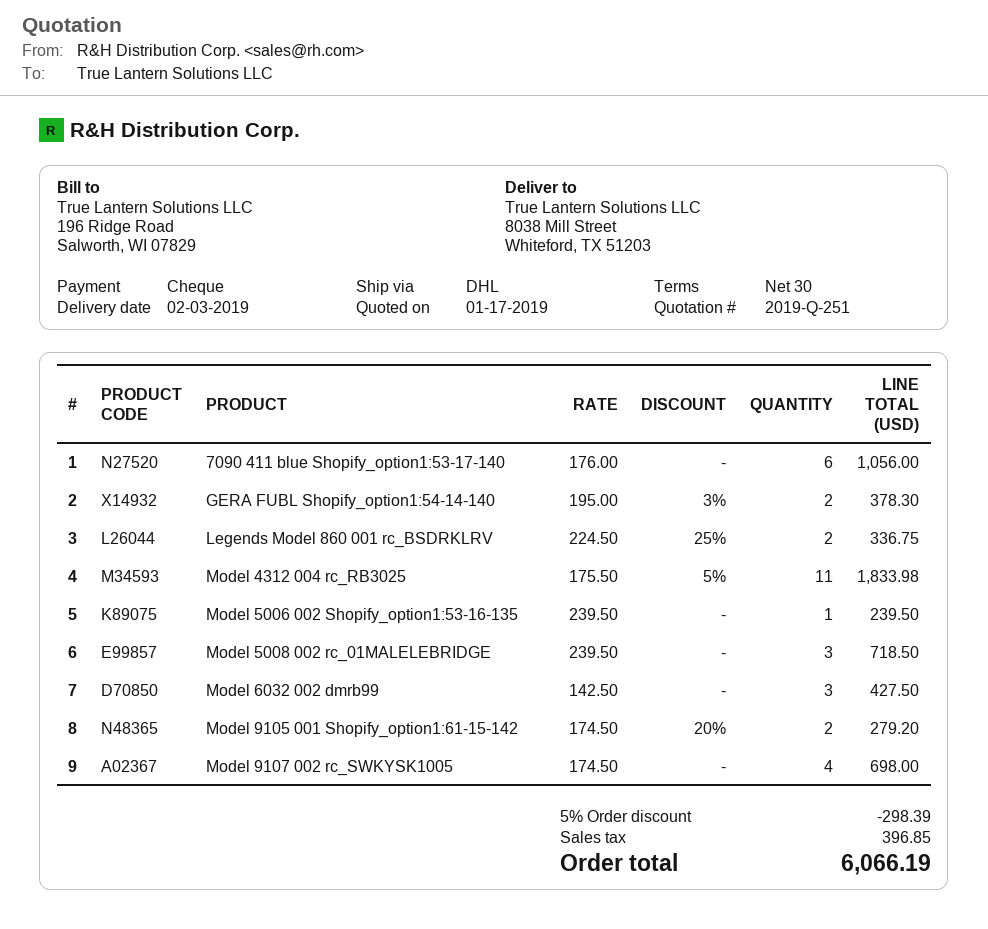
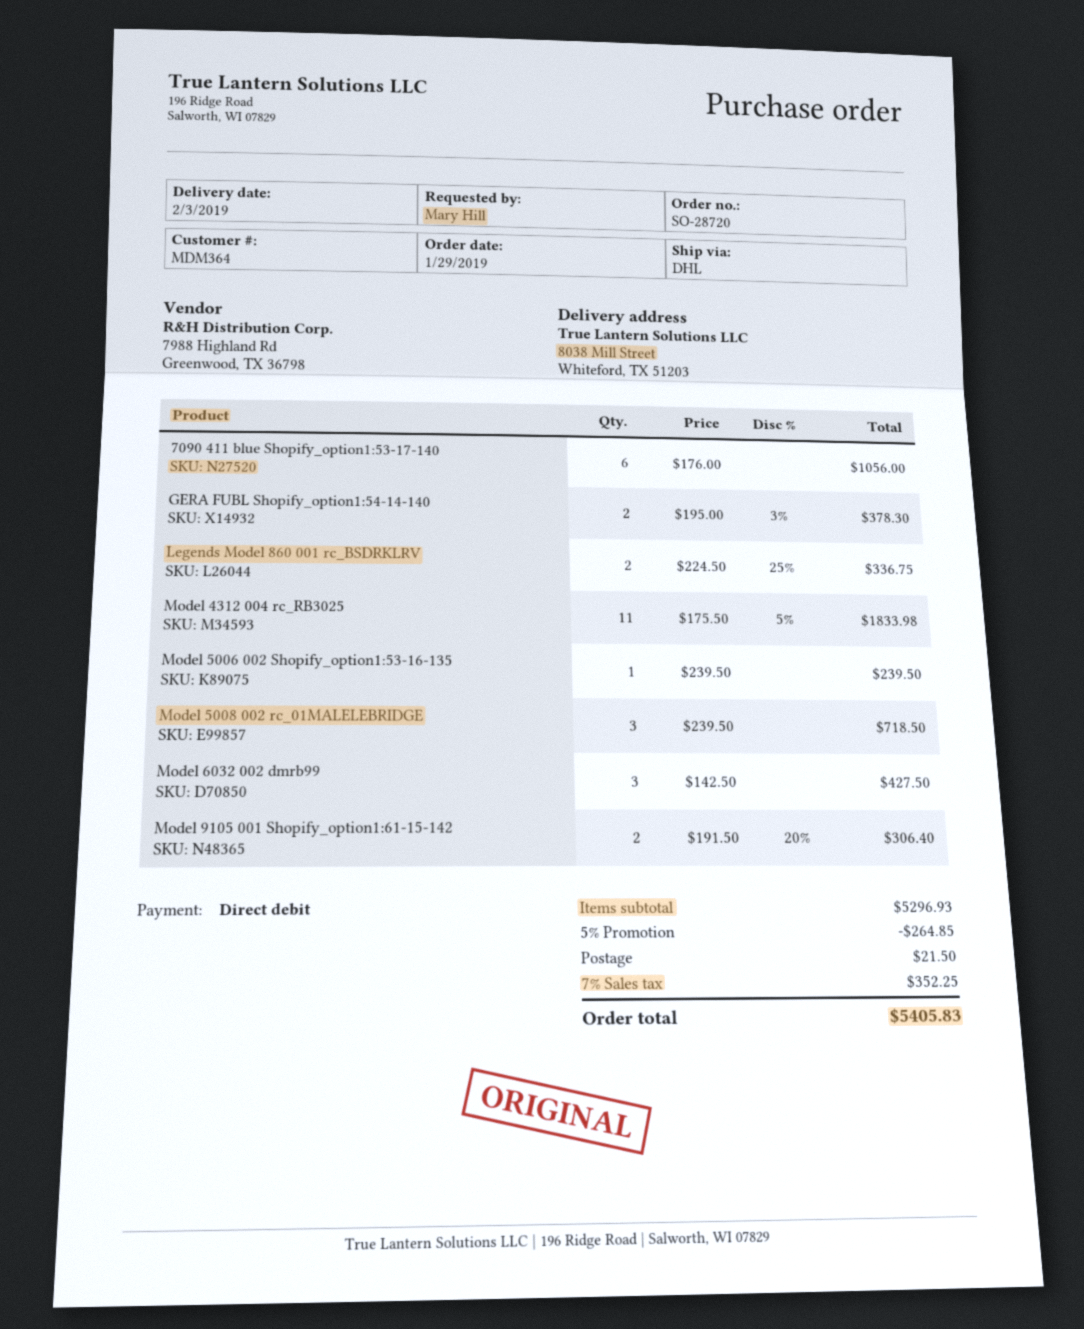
payment method: cheque -> direct debit
Model 9105 001 Shopify_option1:61-15-142: 2 x 174.50 - 20% = 279.20 -> 2 x 191.50 - 20% = 306.40
Model 9107 002 rc_SWKYSK1005: 4 x 174.50 = 698.00 -> none
discount: 5% = 298.39 -> 5% = 264.85
shipping: none -> 21.50
tax: 396.85 -> 352.25
total: 6066.19 -> 5405.83

